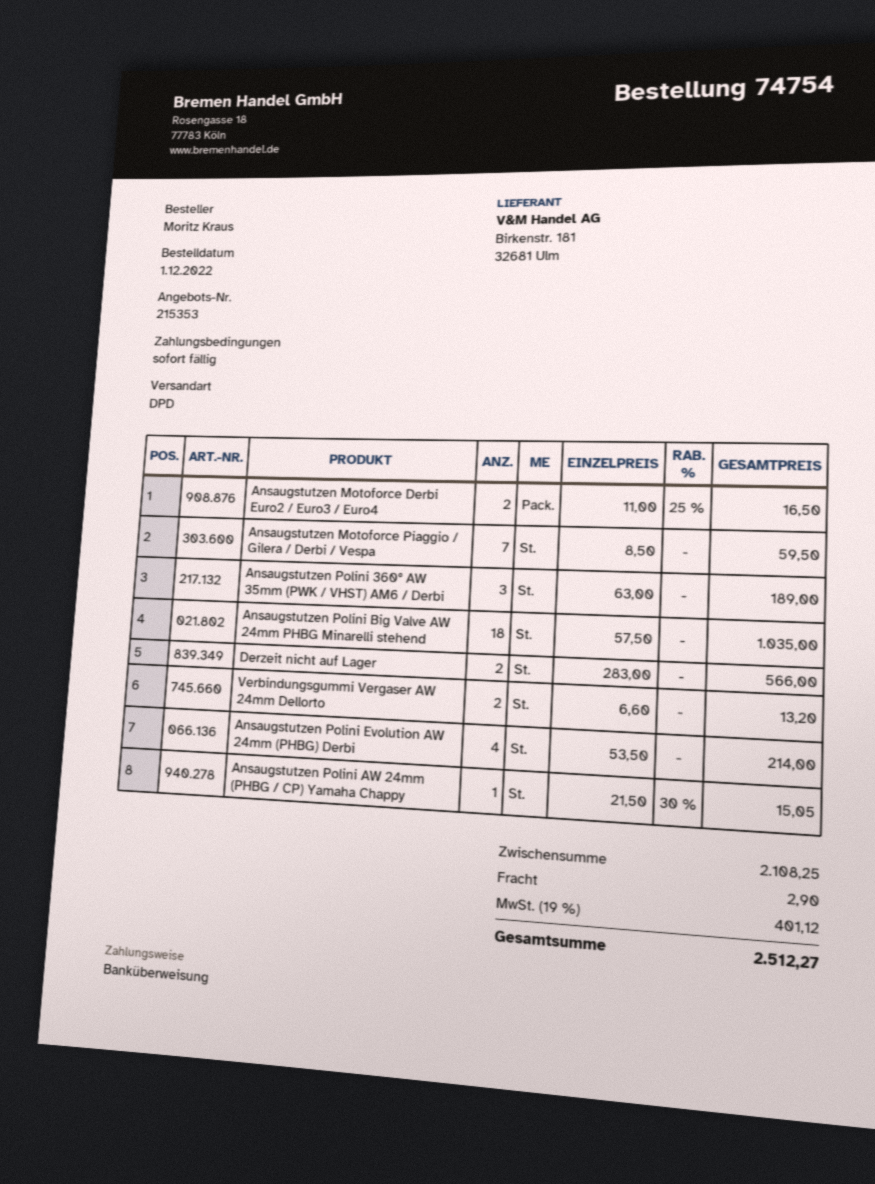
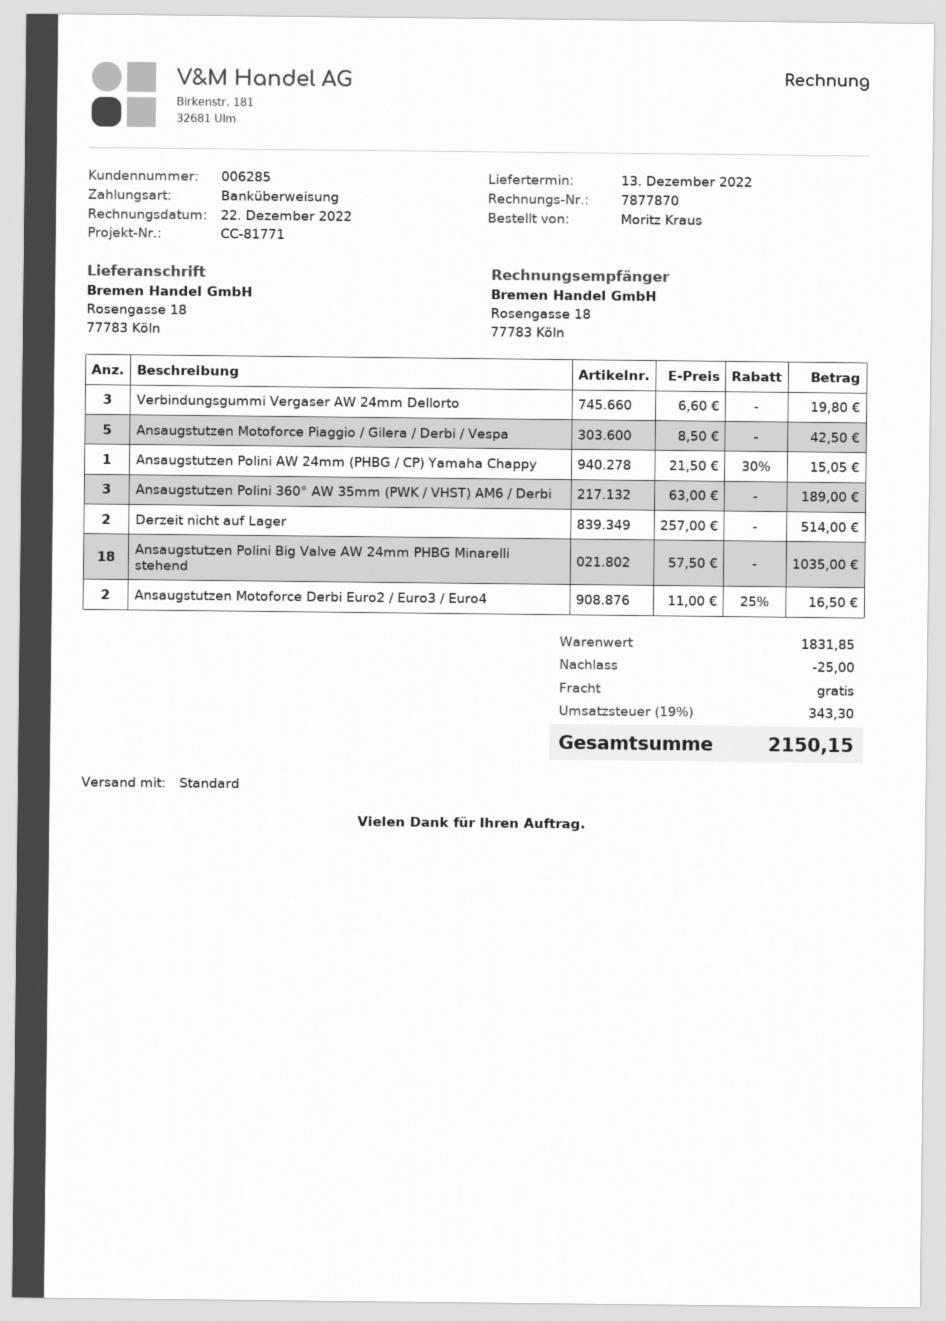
shipping method: DPD -> standard
Ansaugstutzen Motoforce Piaggio / Gilera / Derbi / Vespa: 7 x 8.50 = 59.50 -> 5 x 8.50 = 42.50
Derzeit nicht auf Lager: 2 x 283.00 = 566.00 -> 2 x 257.00 = 514.00
Verbindungsgummi Vergaser AW 24mm Dellorto: 2 x 6.60 = 13.20 -> 3 x 6.60 = 19.80
Ansaugstutzen Polini Evolution AW 24mm (PHBG) Derbi: 4 x 53.50 = 214.00 -> none
subtotal: 2108.25 -> 1831.85
discount: none -> 25.00
shipping: 2.90 -> 0.00
tax: 19% = 401.12 -> 19% = 343.30
total: 2512.27 -> 2150.15

